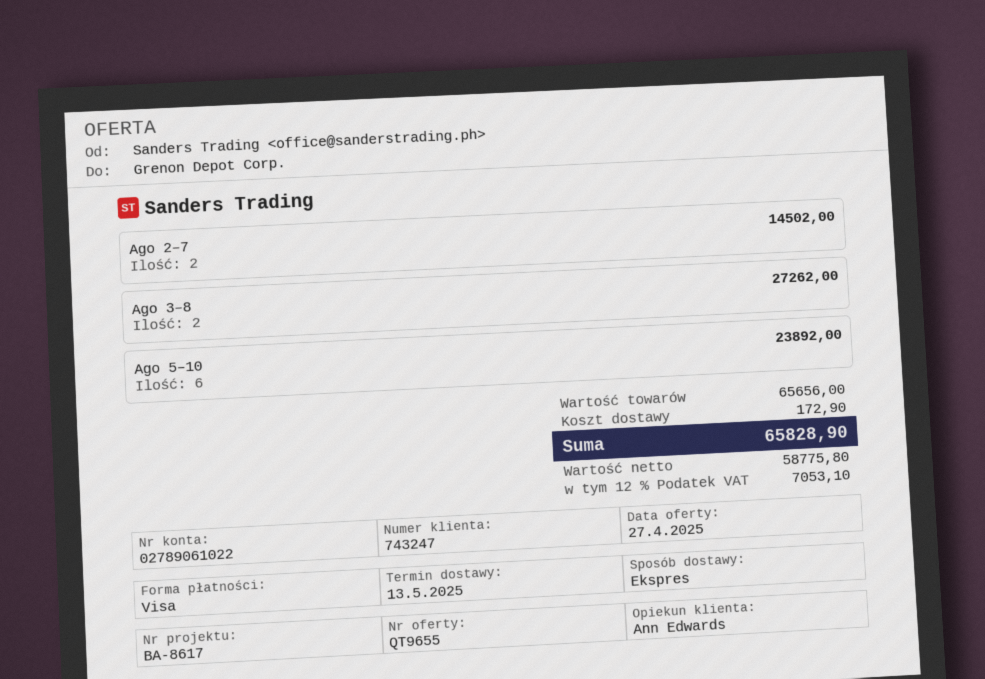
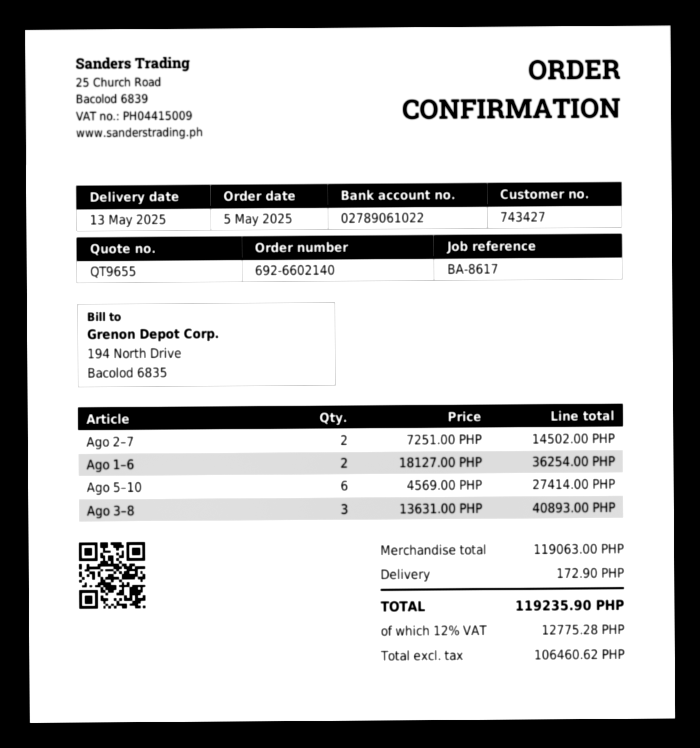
customer number: 743247 -> 743427
Ago 3–8: 2 for 27262.00 -> 3 for 40893.00
Ago 5–10: 6 for 23892.00 -> 6 for 27414.00
Ago 1–6: none -> 2 for 36254.00
subtotal: 65656.00 -> 119063.00
net: 58775.80 -> 106460.62
tax: 12% = 7053.10 -> 12% = 12775.28
total: 65828.90 -> 119235.90

